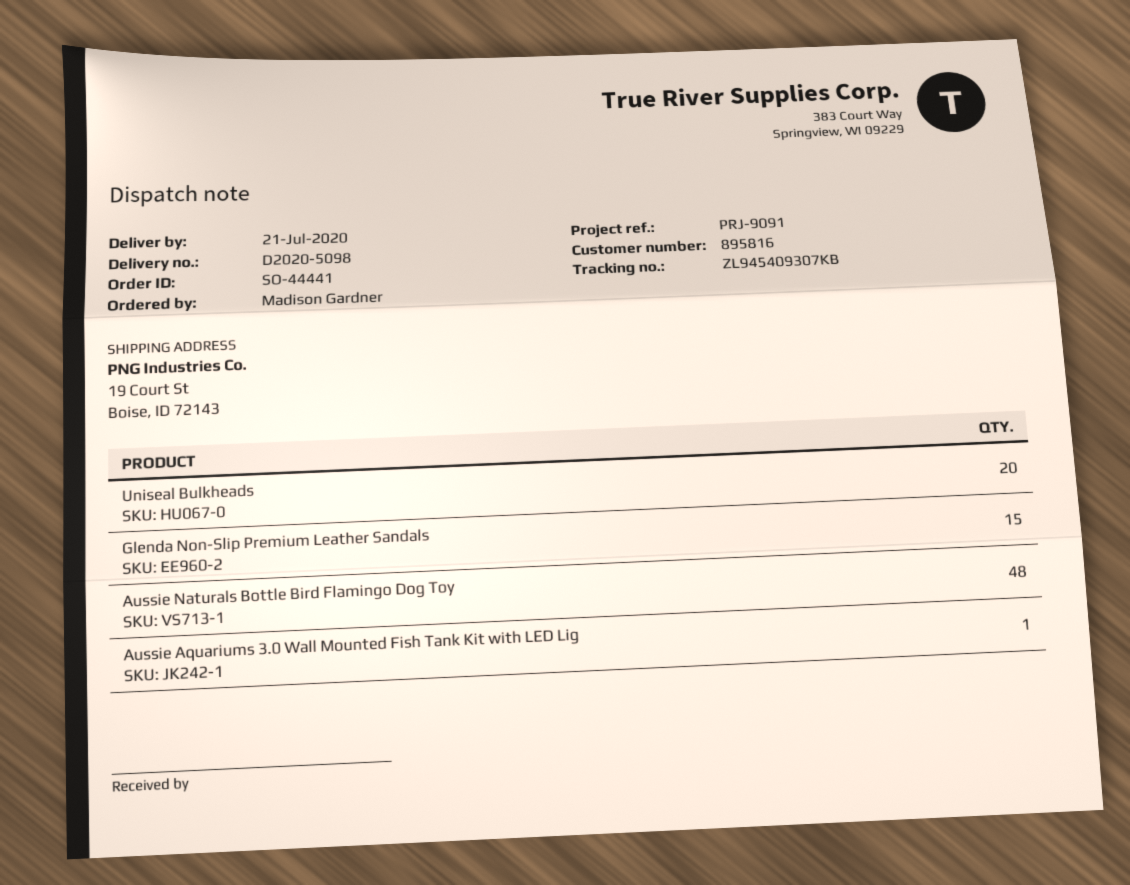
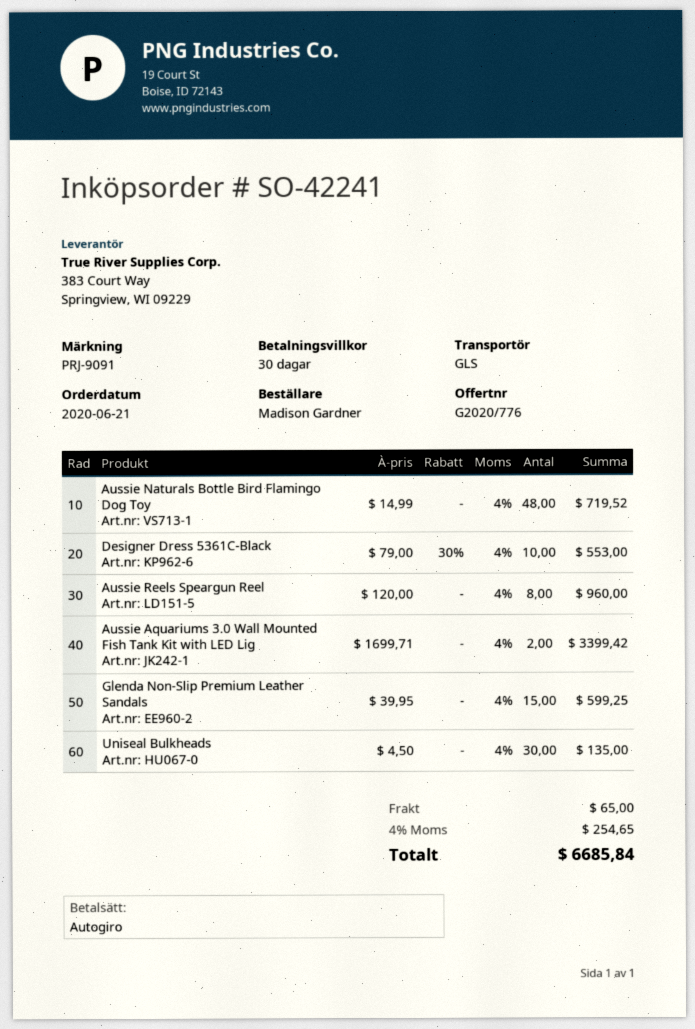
order number: SO-44441 -> SO-42241
Uniseal Bulkheads: 20 -> 30
Aussie Aquariums 3.0 Wall Mounted Fish Tank Kit with LED Lig: 1 -> 2
Designer Dress 5361C-Black: none -> 10
Aussie Reels Speargun Reel: none -> 8

